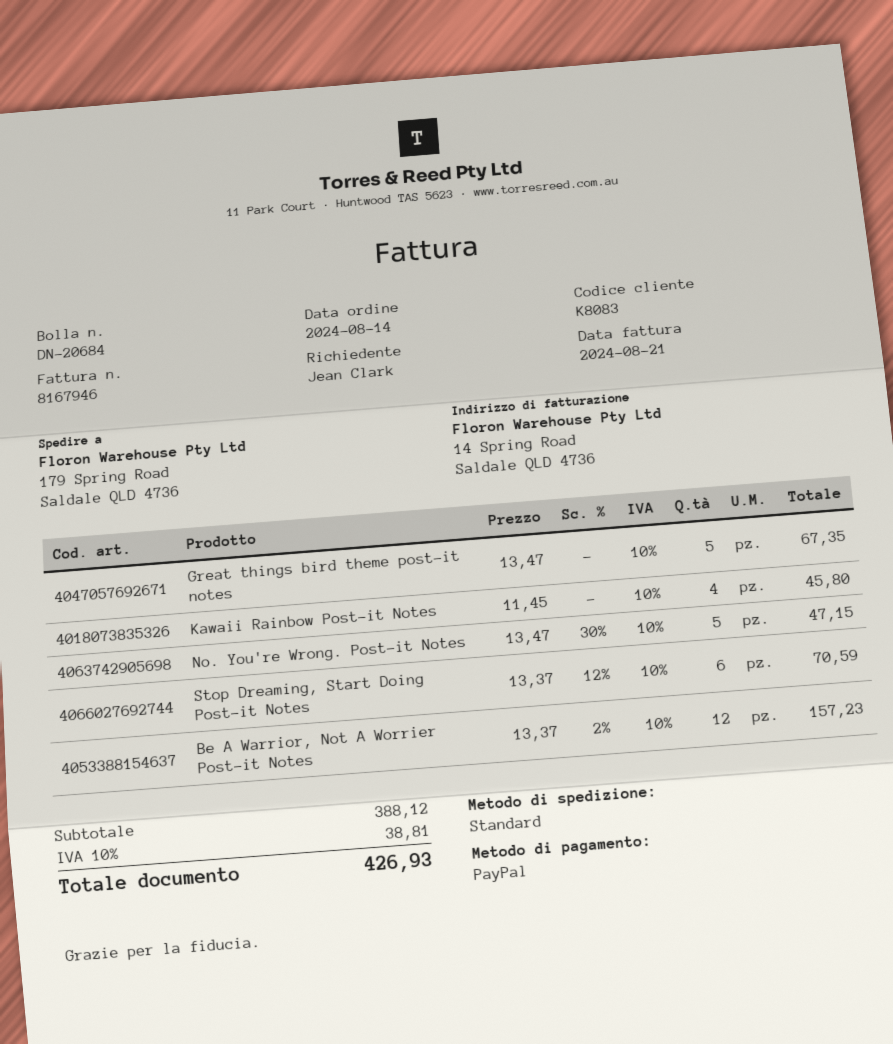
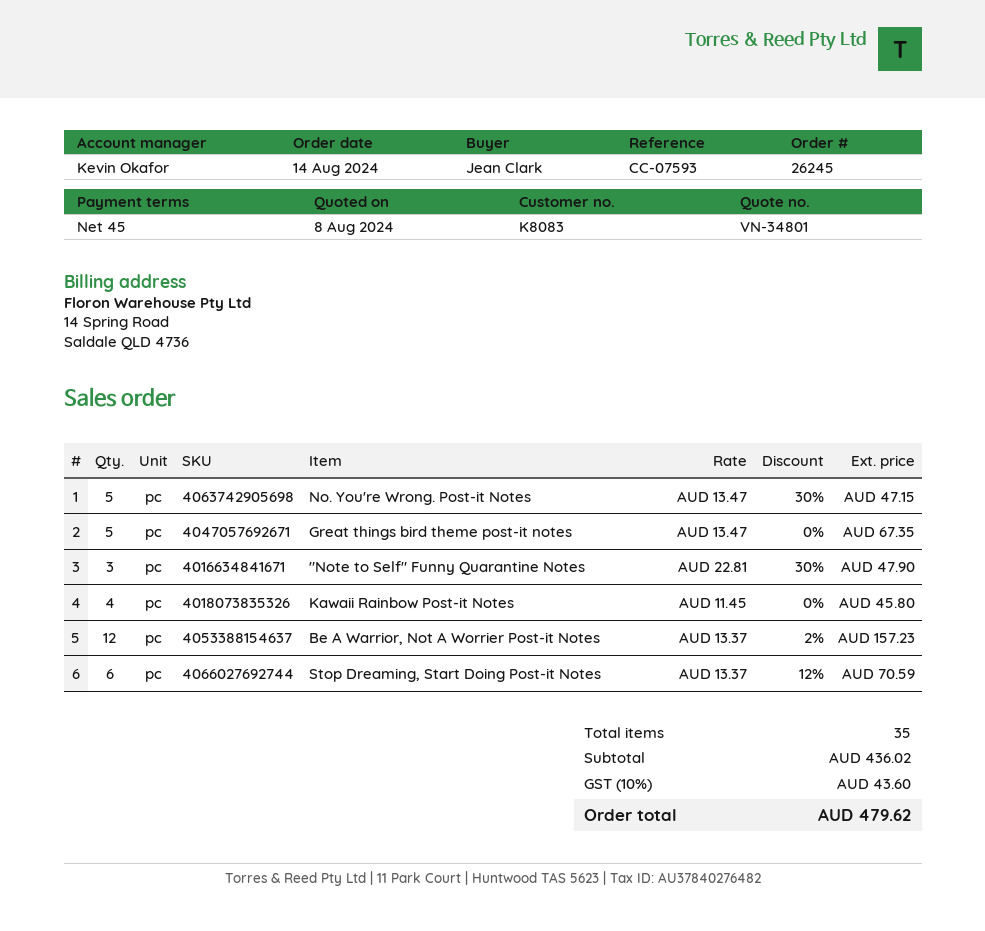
"Note to Self" Funny Quarantine Notes: none -> 3 x 22.81 - 30% = 47.90
subtotal: 388.12 -> 436.02
tax: 10% = 38.81 -> 10% = 43.60
total: 426.93 -> 479.62

